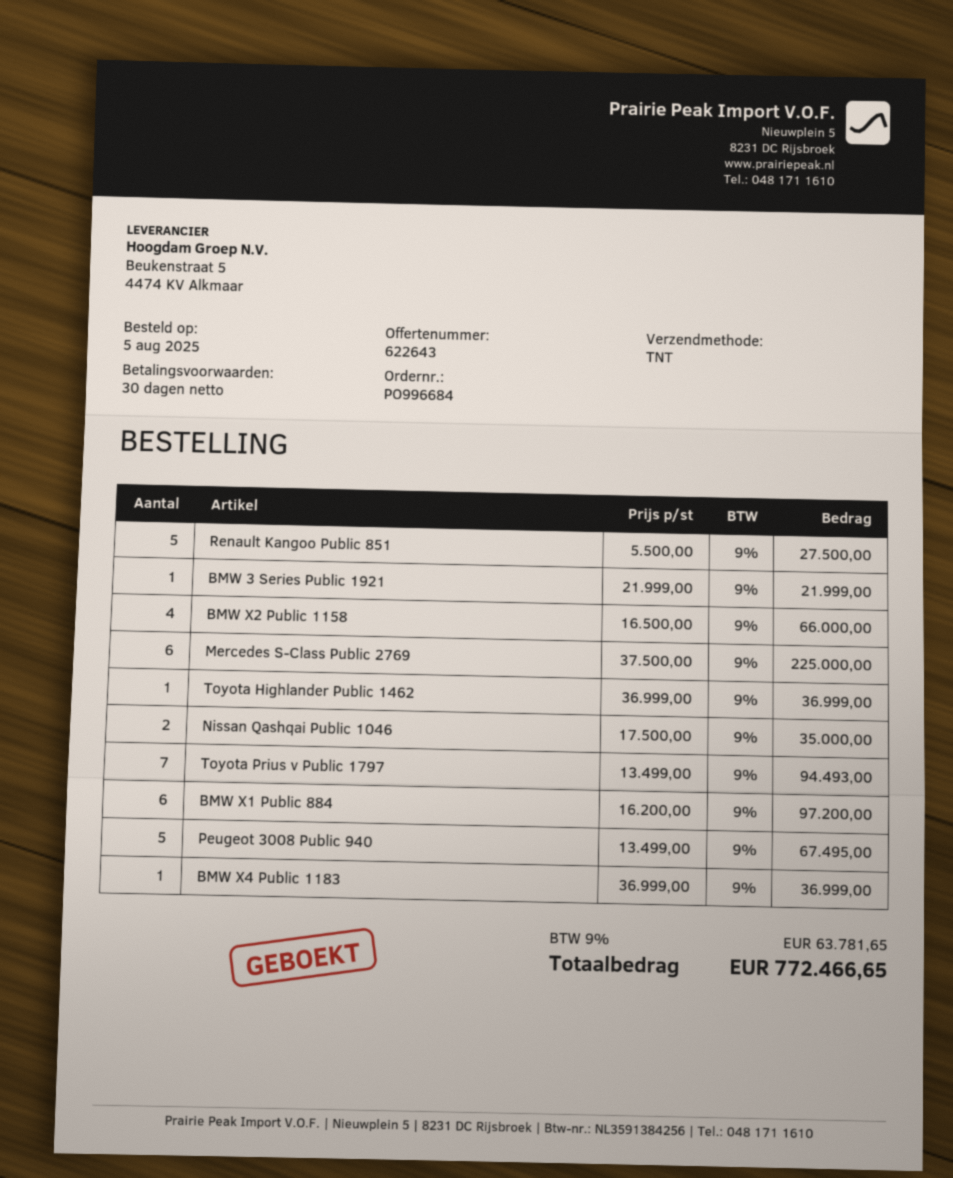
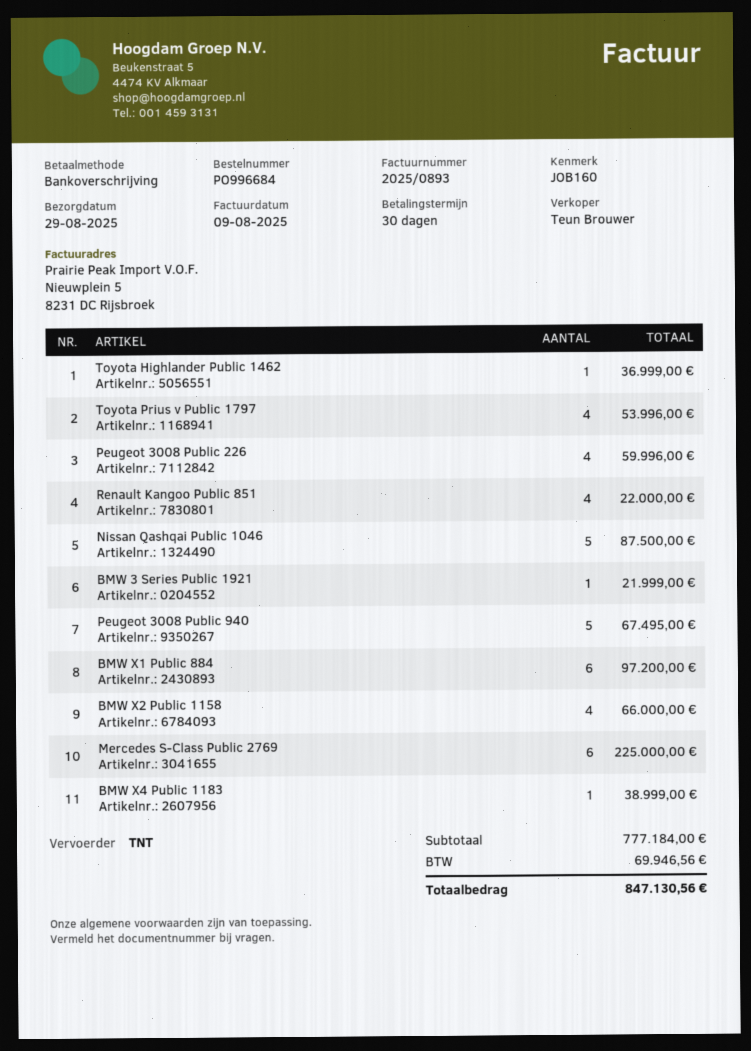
Renault Kangoo Public 851: 5 for 27500.00 -> 4 for 22000.00
Nissan Qashqai Public 1046: 2 for 35000.00 -> 5 for 87500.00
Toyota Prius v Public 1797: 7 for 94493.00 -> 4 for 53996.00
BMW X4 Public 1183: 1 for 36999.00 -> 1 for 38999.00
Peugeot 3008 Public 226: none -> 4 for 59996.00
tax: 63781.65 -> 69946.56
total: 772466.65 -> 847130.56

